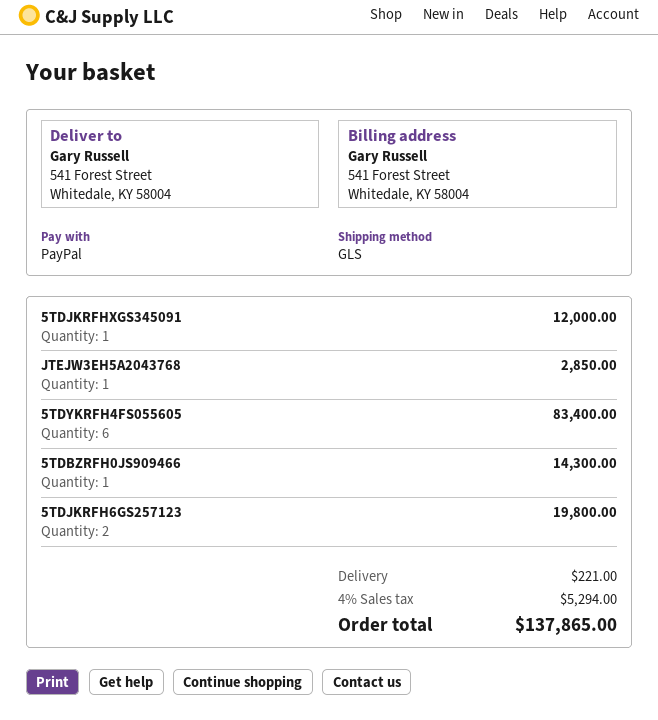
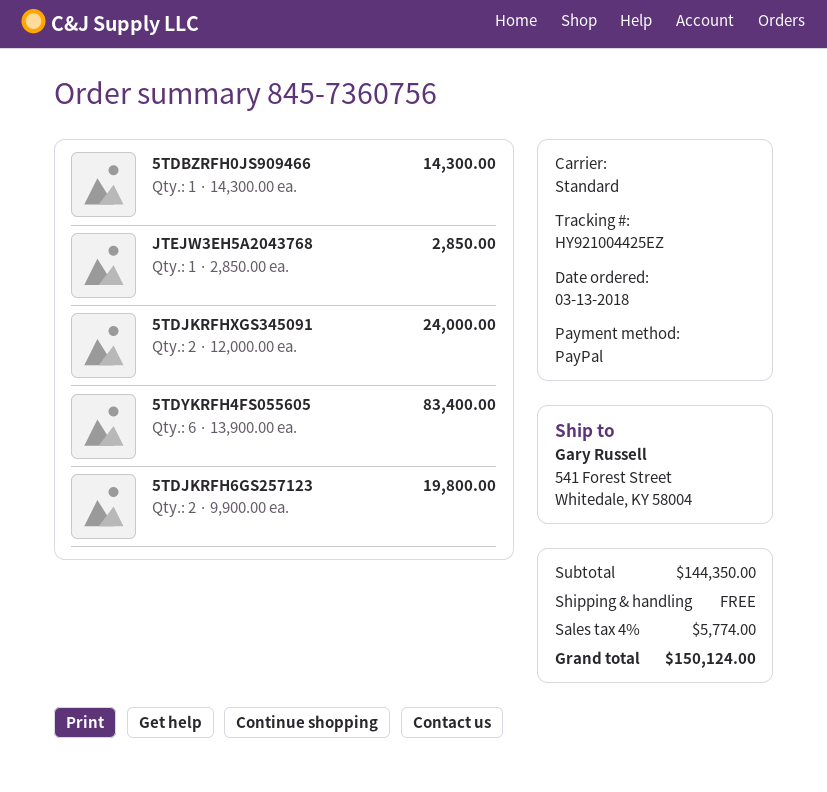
shipping method: GLS -> standard
5TDJKRFHXGS345091: 1 for 12000.00 -> 2 for 24000.00
shipping: 221.00 -> 0.00
tax: 4% = 5294.00 -> 4% = 5774.00
total: 137865.00 -> 150124.00

